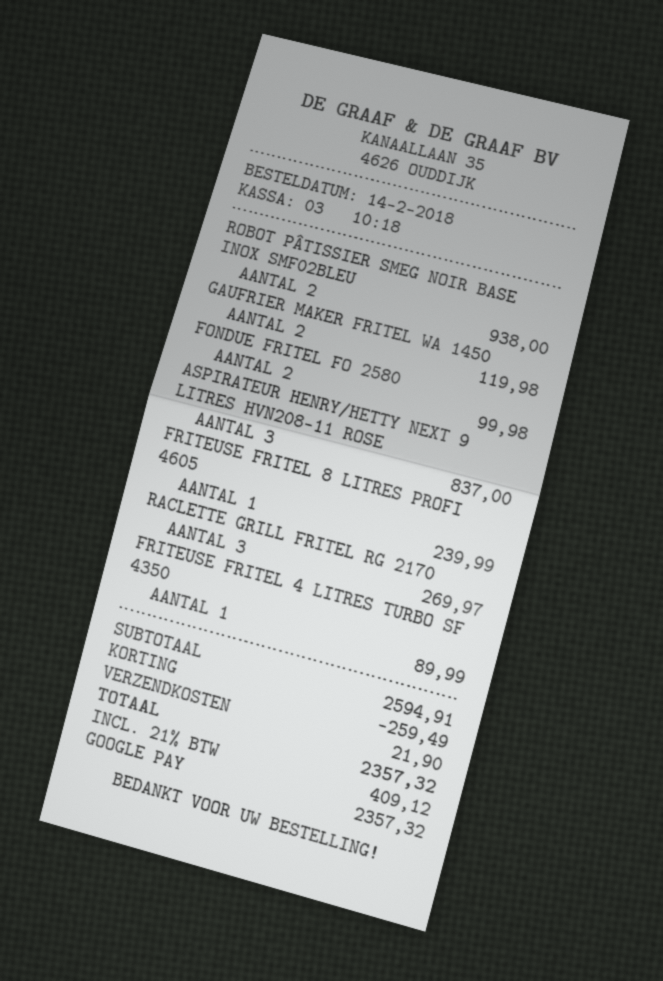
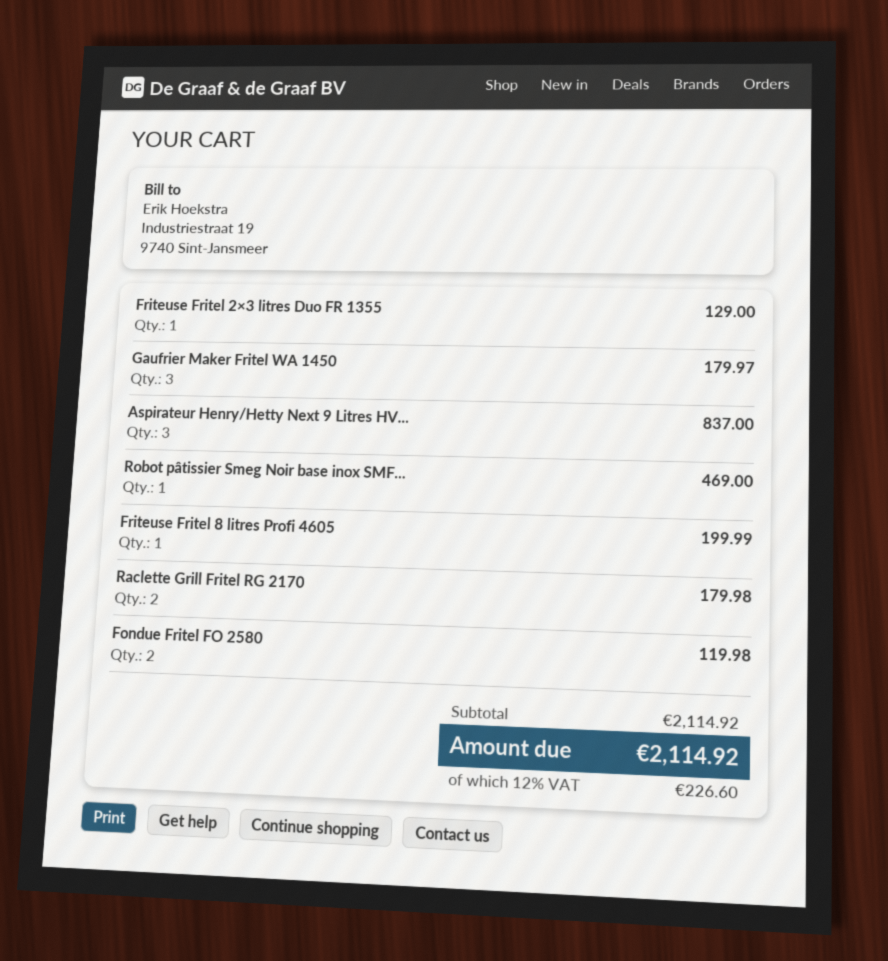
ROBOT PÂTISSIER SMEG NOIR BASE INOX SMF02BLEU: 2 for 938.00 -> 1 for 469.00
GAUFRIER MAKER FRITEL WA 1450: 2 for 119.98 -> 3 for 179.97
FONDUE FRITEL FO 2580: 2 for 99.98 -> 2 for 119.98
FRITEUSE FRITEL 8 LITRES PROFI 4605: 1 for 239.99 -> 1 for 199.99
RACLETTE GRILL FRITEL RG 2170: 3 for 269.97 -> 2 for 179.98
FRITEUSE FRITEL 4 LITRES TURBO SF 4350: 1 for 89.99 -> none
Friteuse Fritel 2×3 litres Duo FR 1355: none -> 1 for 129.00
subtotal: 2594.91 -> 2114.92
discount: 259.49 -> none
shipping: 21.90 -> none
tax: 21% = 409.12 -> 12% = 226.60
total: 2357.32 -> 2114.92

